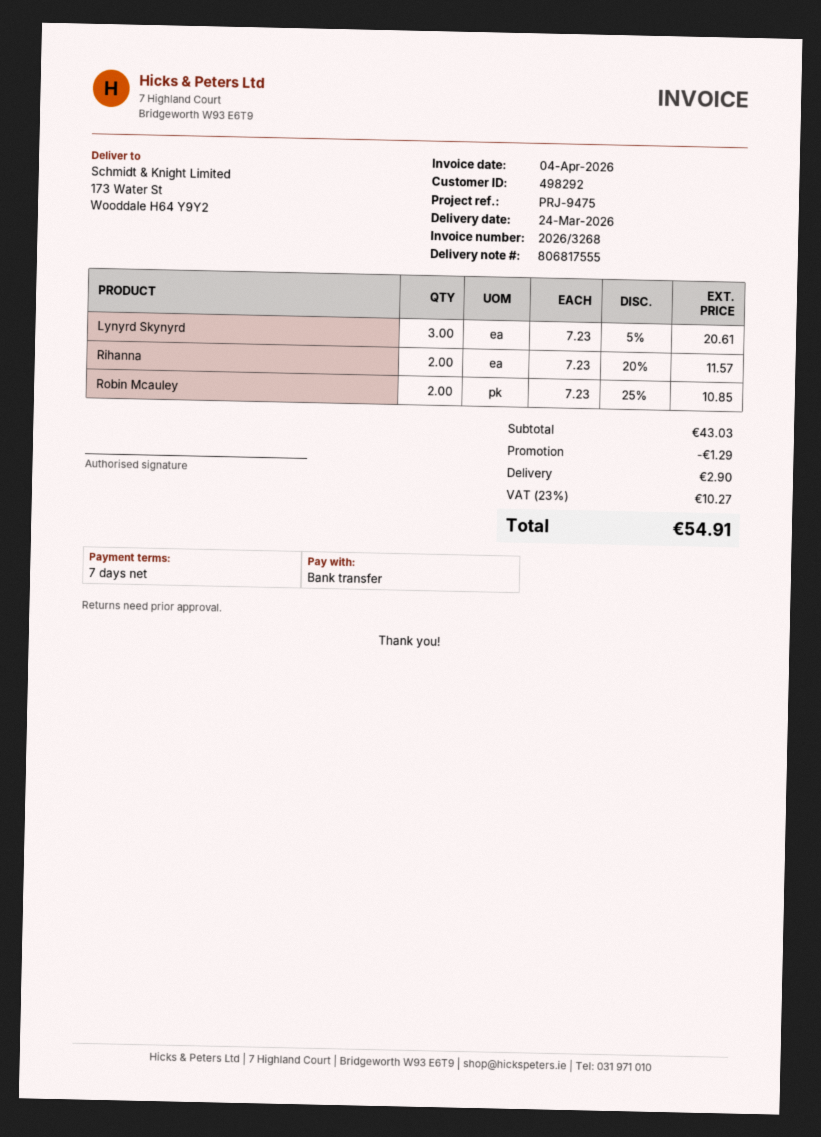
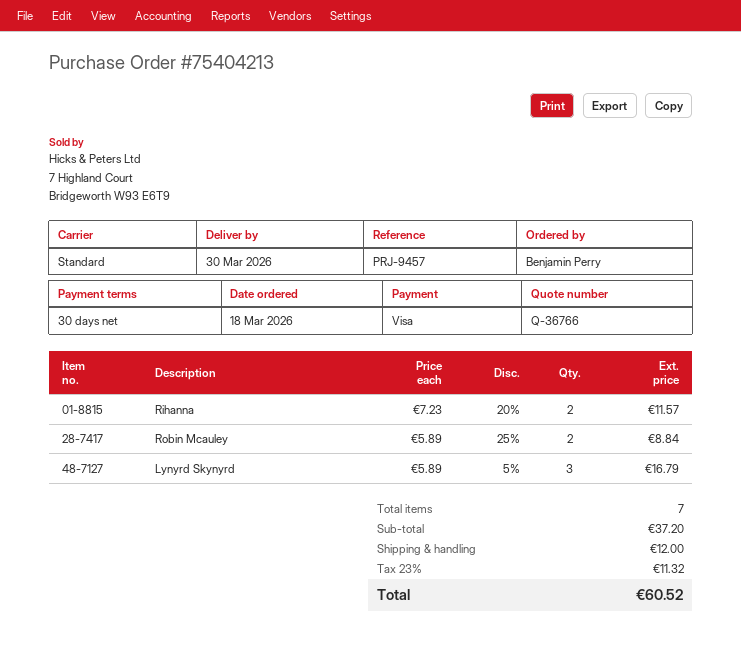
delivery date: 2026-03-24 -> 2026-03-30
payment terms: 7 days -> 30 days
reference: PRJ-9475 -> PRJ-9457
payment method: bank transfer -> Visa
Lynyrd Skynyrd: 3 x 7.23 - 5% = 20.61 -> 3 x 5.89 - 5% = 16.79
Robin Mcauley: 2 x 7.23 - 25% = 10.85 -> 2 x 5.89 - 25% = 8.84
subtotal: 43.03 -> 37.20
discount: 1.29 -> none
shipping: 2.90 -> 12.00
tax: 23% = 10.27 -> 23% = 11.32
total: 54.91 -> 60.52

